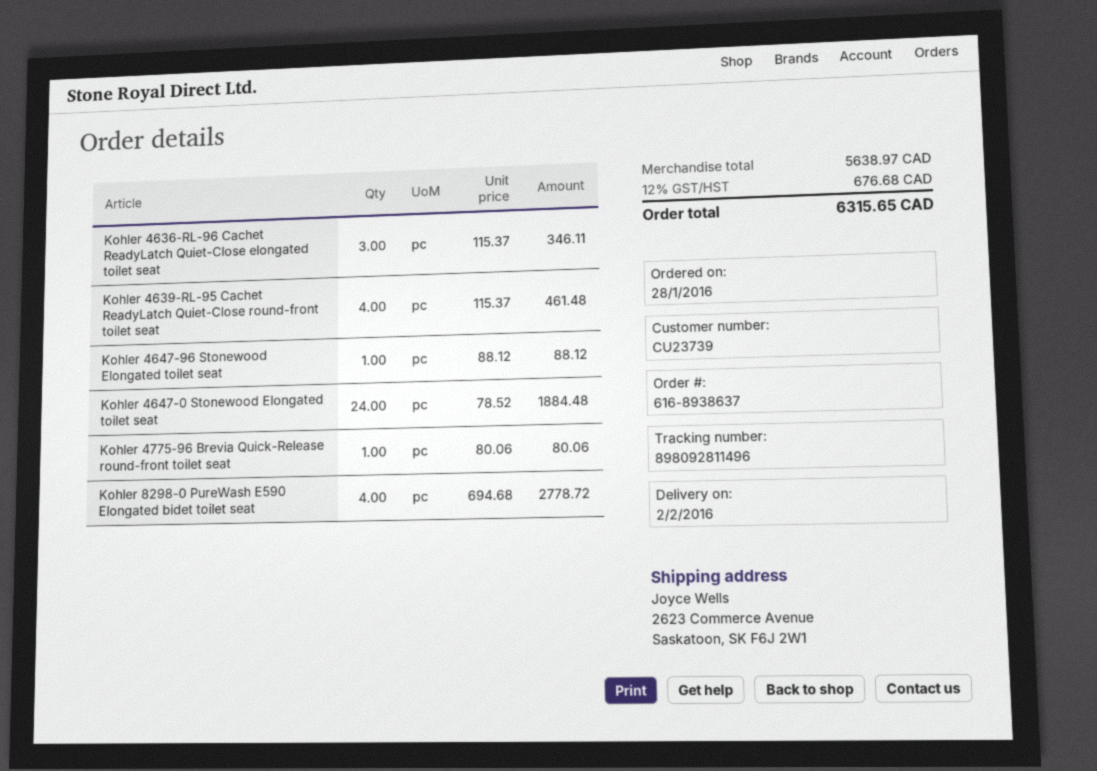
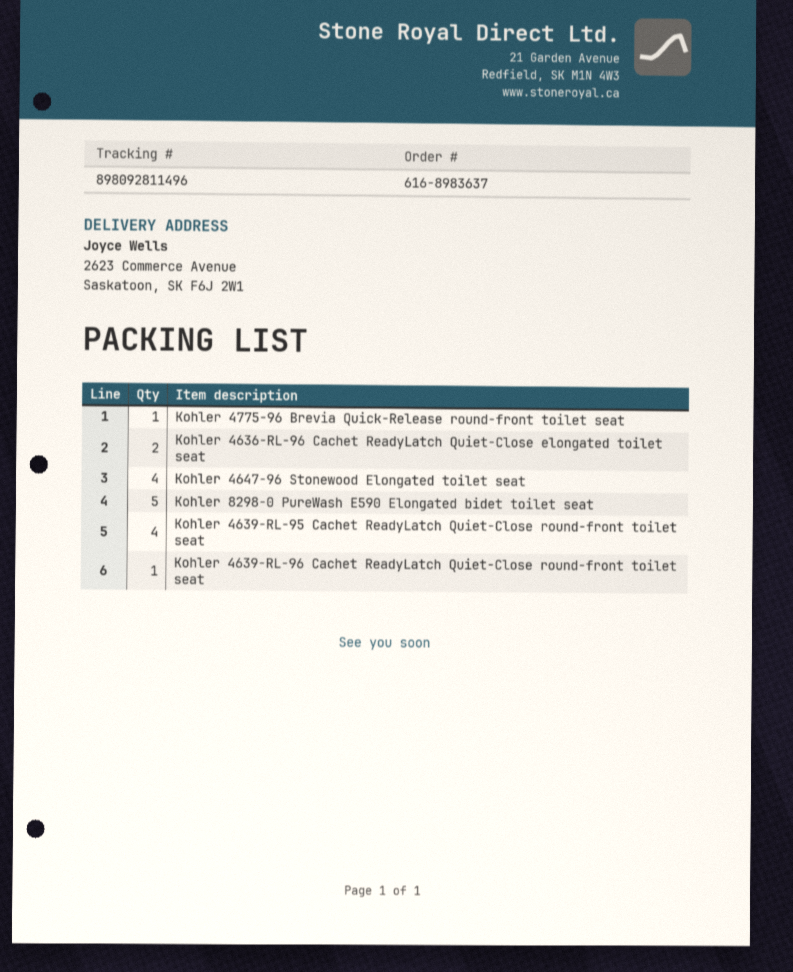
order number: 616-8938637 -> 616-8983637
Kohler 4636-RL-96 Cachet ReadyLatch Quiet-Close elongated toilet seat: 3 -> 2
Kohler 4647-96 Stonewood Elongated toilet seat: 1 -> 4
Kohler 4647-0 Stonewood Elongated toilet seat: 24 -> none
Kohler 8298-0 PureWash E590 Elongated bidet toilet seat: 4 -> 5
Kohler 4639-RL-96 Cachet ReadyLatch Quiet-Close round-front toilet seat: none -> 1

